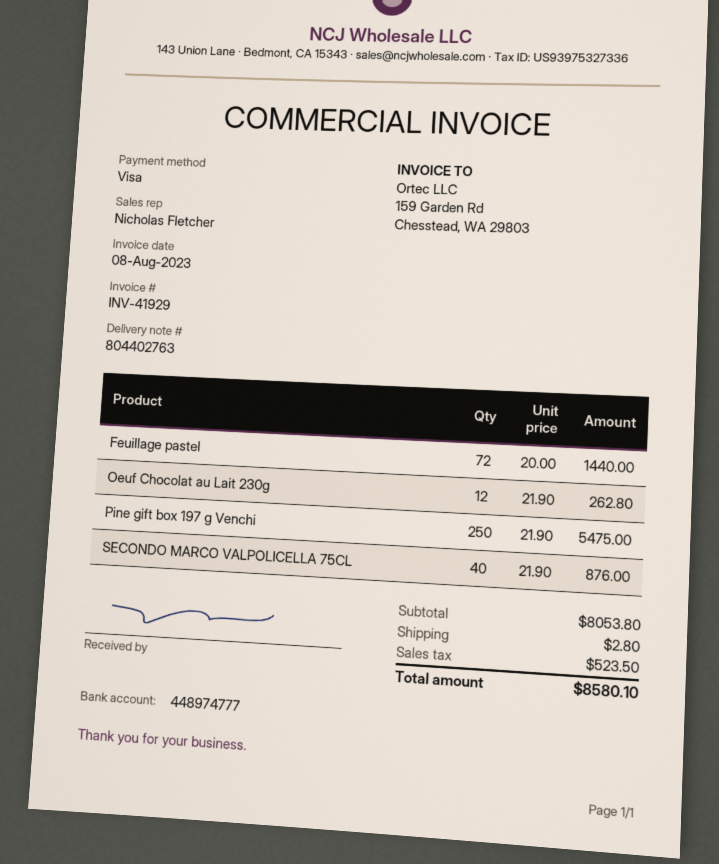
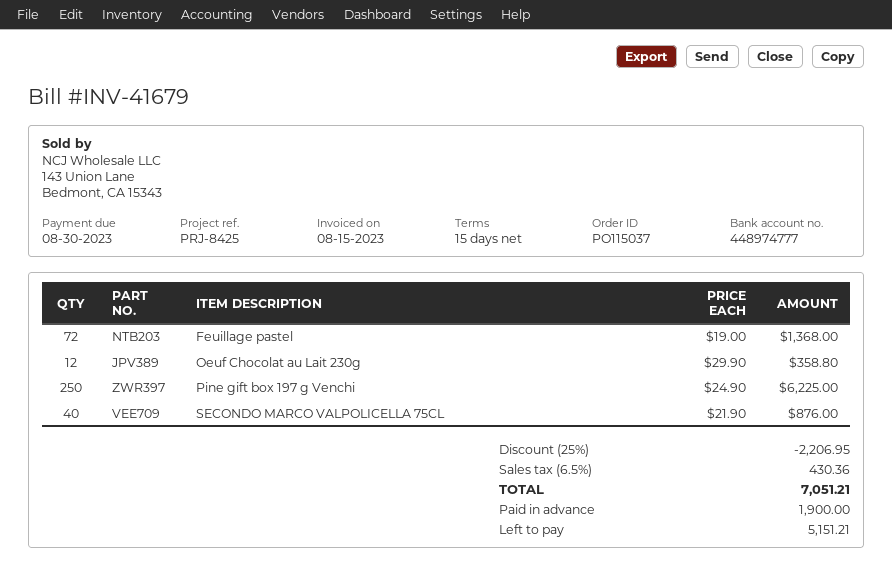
invoice number: INV-41929 -> INV-41679
invoice date: 2023-08-08 -> 2023-08-15
Feuillage pastel: 72 x 20.00 = 1440.00 -> 72 x 19.00 = 1368.00
Oeuf Chocolat au Lait 230g: 12 x 21.90 = 262.80 -> 12 x 29.90 = 358.80
Pine gift box 197 g Venchi: 250 x 21.90 = 5475.00 -> 250 x 24.90 = 6225.00
discount: none -> 25% = 2206.95
shipping: 2.80 -> none
tax: 523.50 -> 430.36
total: 8580.10 -> 7051.21

